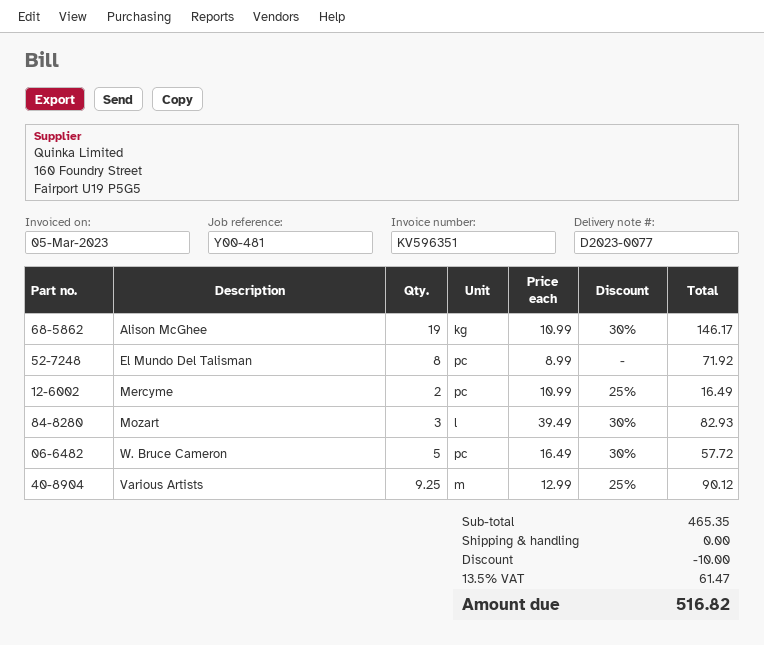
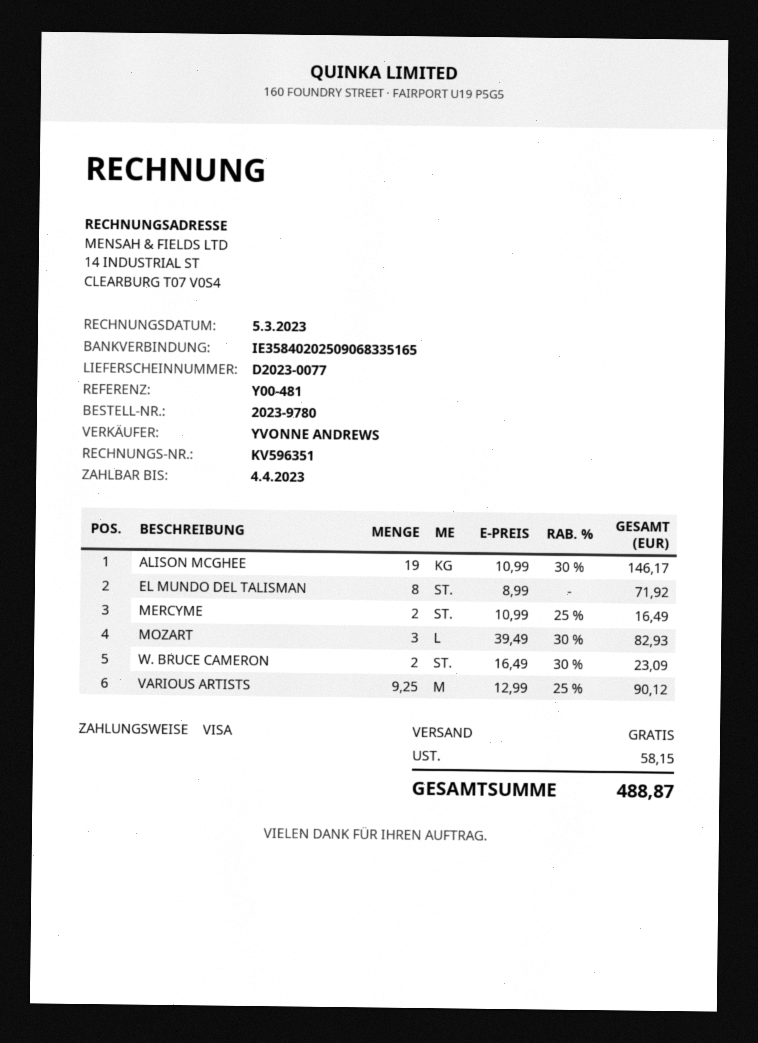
W. Bruce Cameron: 5 x 16.49 - 30% = 57.72 -> 2 x 16.49 - 30% = 23.09
discount: 10.00 -> none
tax: 61.47 -> 58.15
total: 516.82 -> 488.87

